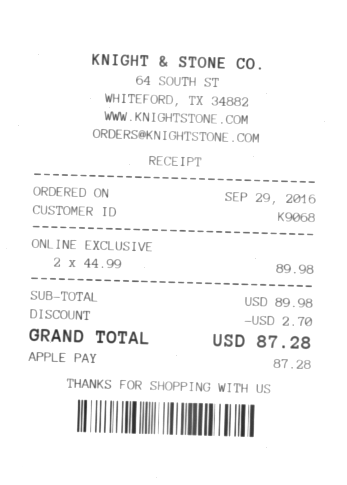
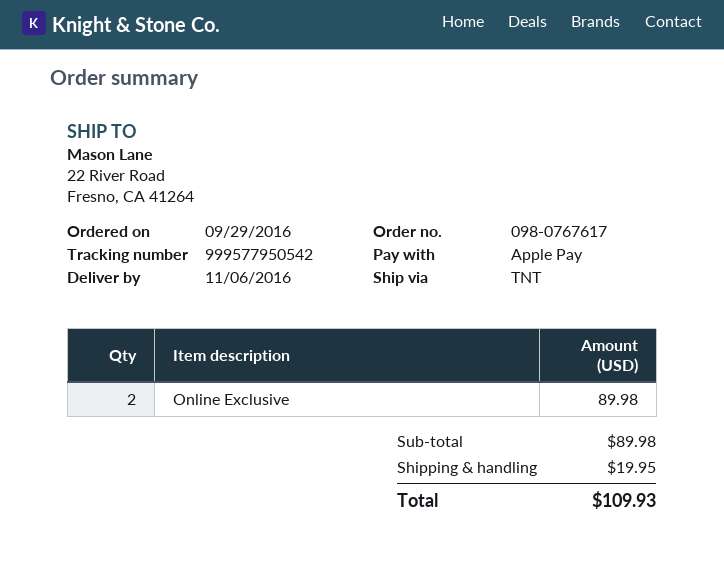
discount: 2.70 -> none
shipping: none -> 19.95
total: 87.28 -> 109.93

